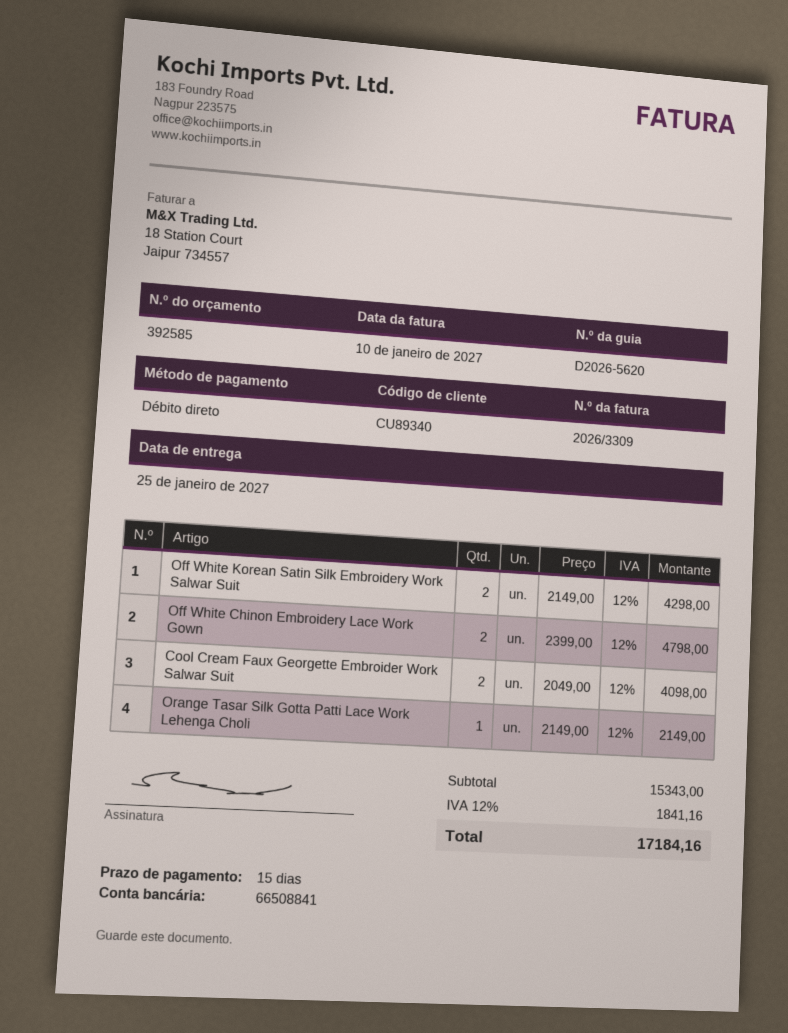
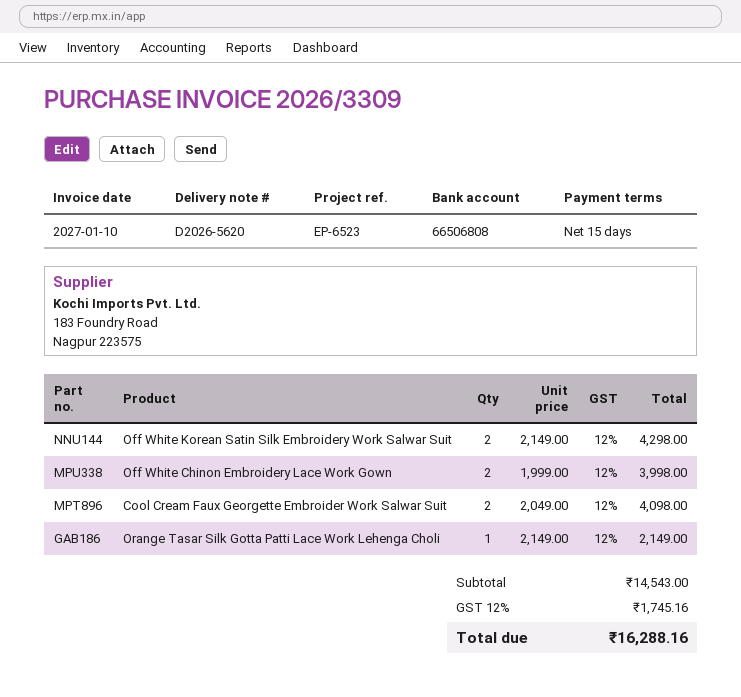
bank account: 66508841 -> 66506808
Off White Chinon Embroidery Lace Work Gown: 2 x 2399.00 = 4798.00 -> 2 x 1999.00 = 3998.00
subtotal: 15343.00 -> 14543.00
tax: 12% = 1841.16 -> 12% = 1745.16
total: 17184.16 -> 16288.16

